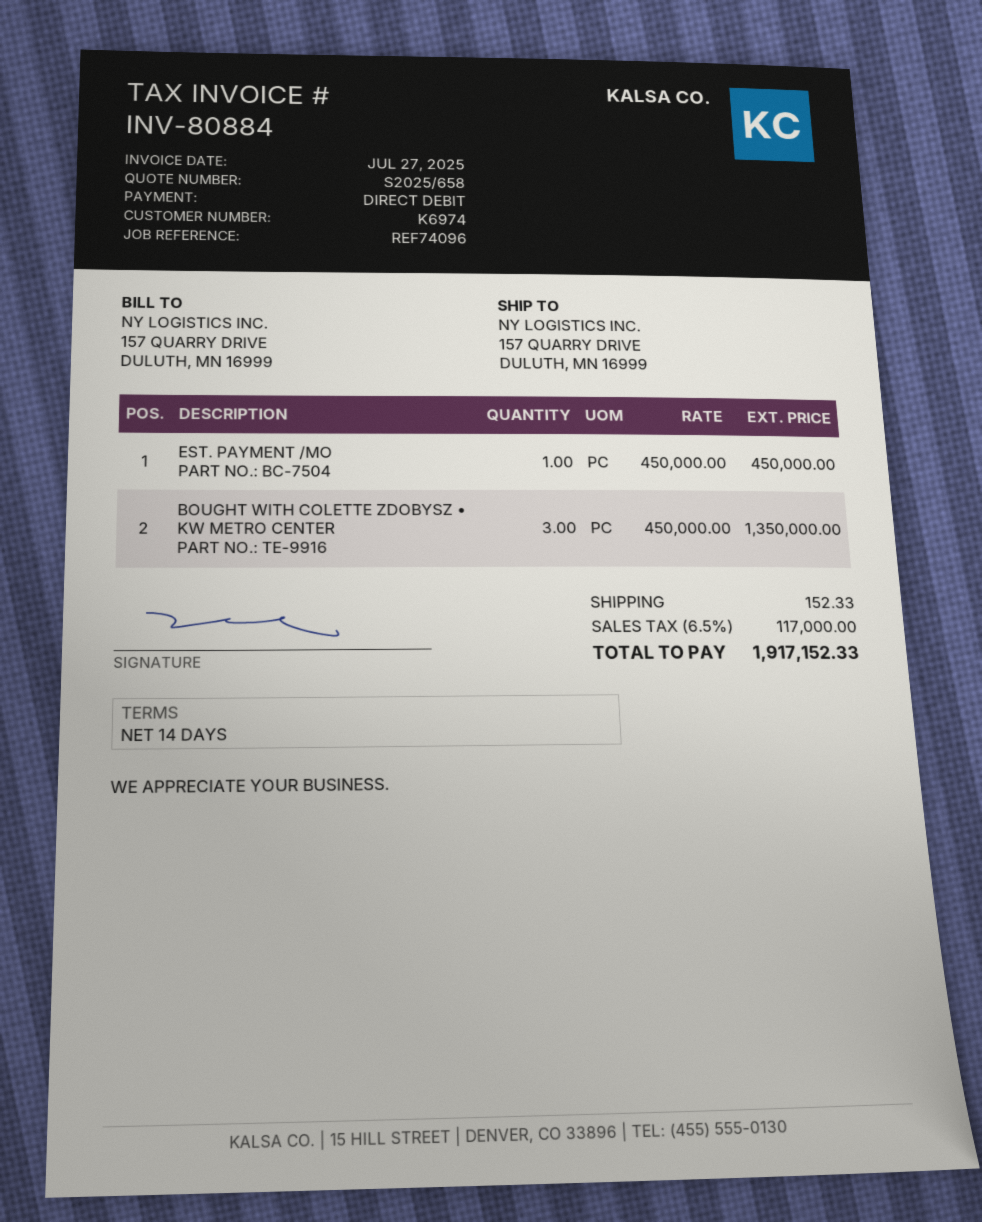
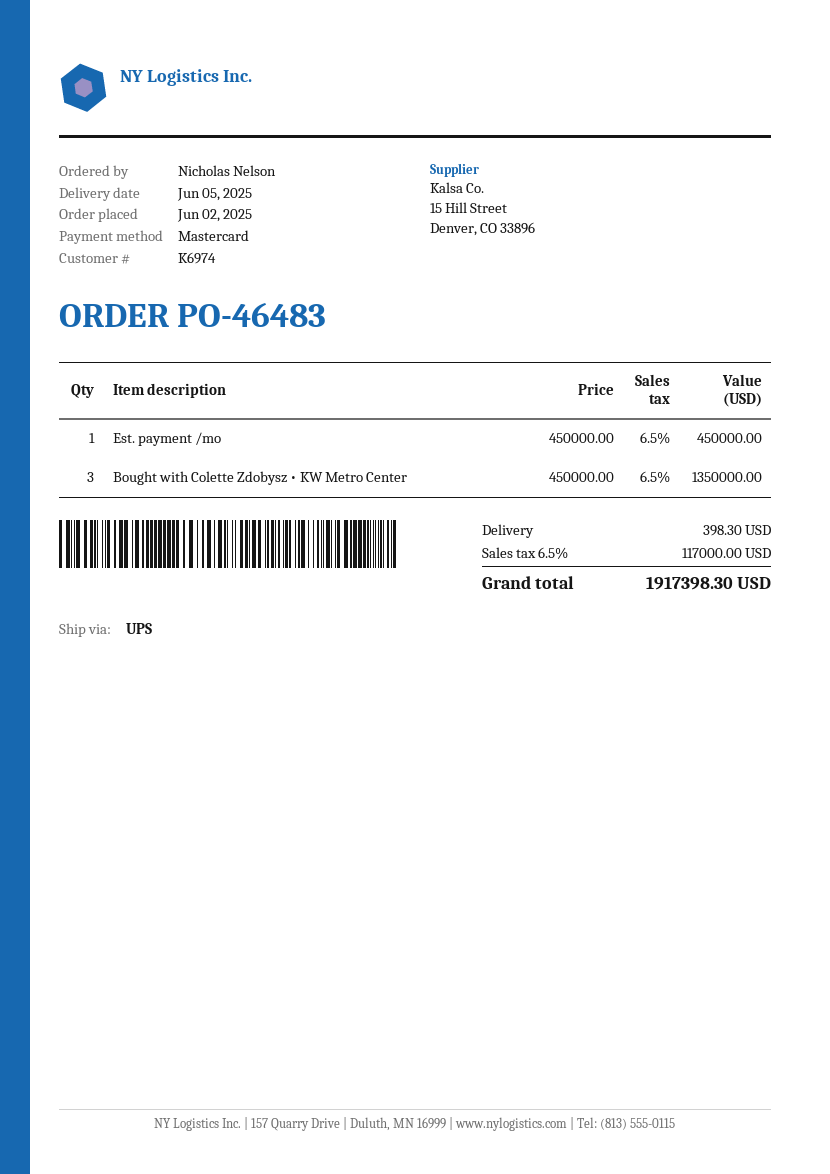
payment method: direct debit -> Mastercard
shipping: 152.33 -> 398.30
total: 1917152.33 -> 1917398.30

